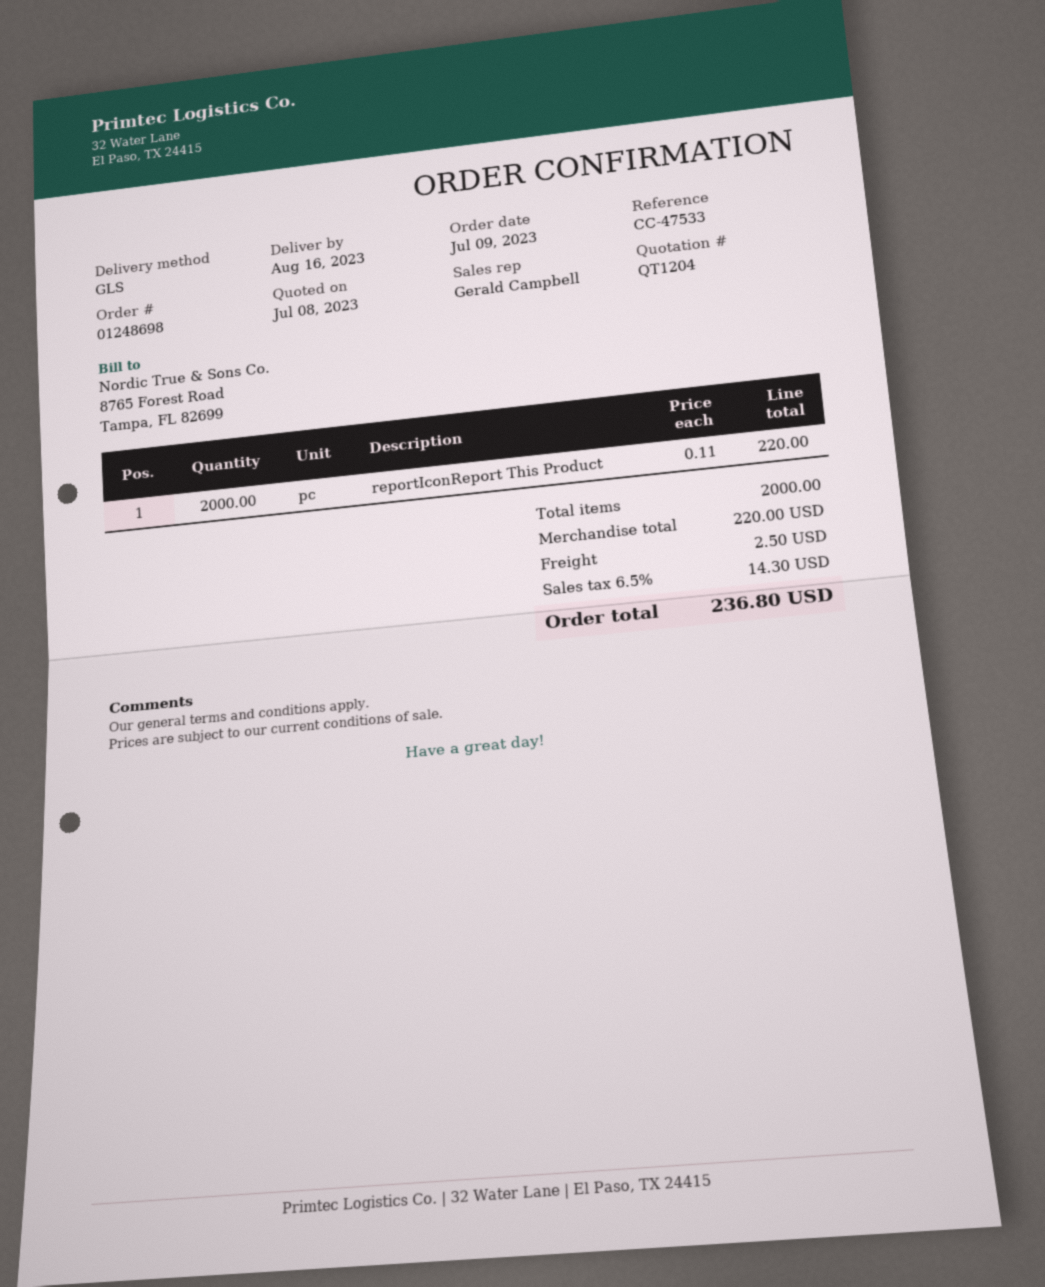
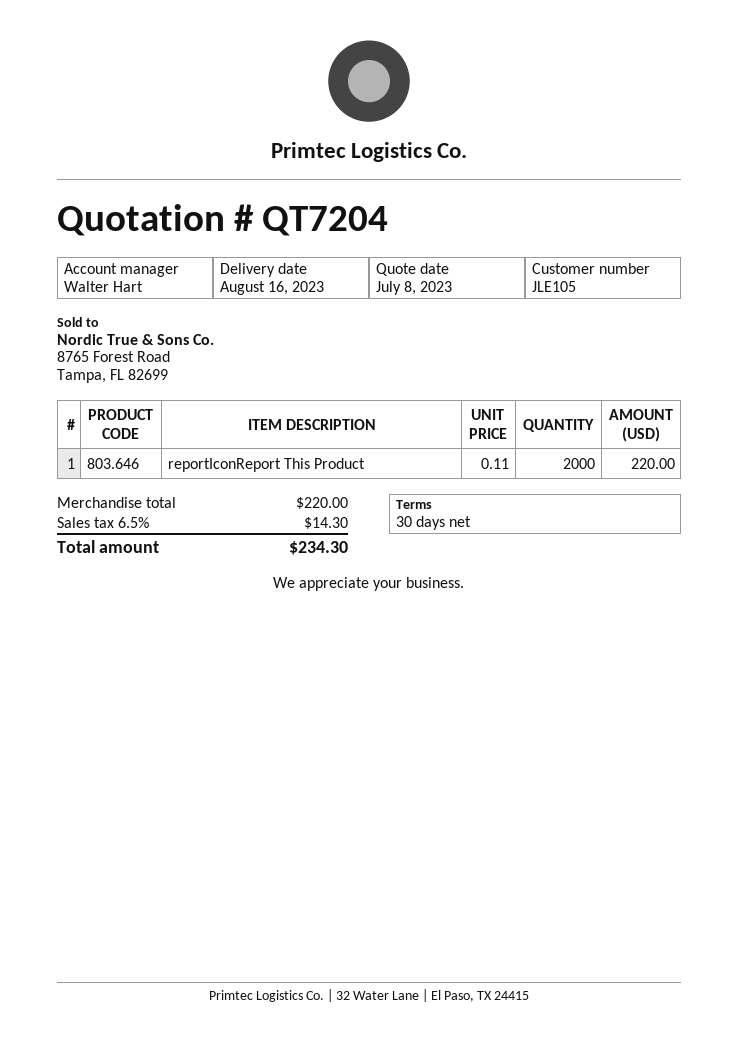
quote number: QT1204 -> QT7204
sales rep: Gerald Campbell -> Walter Hart
shipping: 2.50 -> none
total: 236.80 -> 234.30

